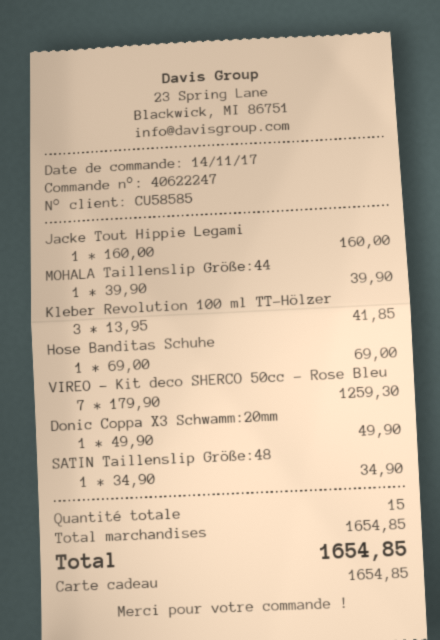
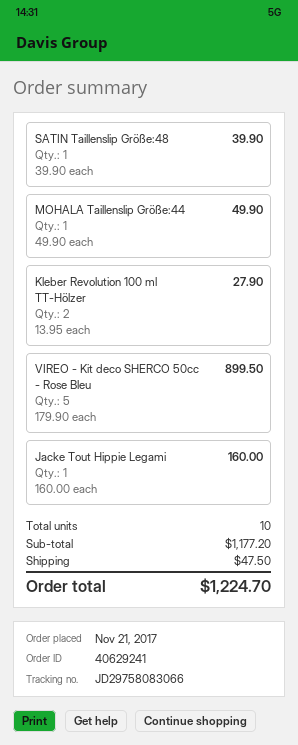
order number: 40622247 -> 40629241
order date: 2017-11-14 -> 2017-11-21
MOHALA Taillenslip Größe:44: 1 x 39.90 = 39.90 -> 1 x 49.90 = 49.90
Kleber Revolution 100 ml TT-Hölzer: 3 x 13.95 = 41.85 -> 2 x 13.95 = 27.90
Hose Banditas Schuhe: 1 x 69.00 = 69.00 -> none
VIREO - Kit deco SHERCO 50cc - Rose Bleu: 7 x 179.90 = 1259.30 -> 5 x 179.90 = 899.50
Donic Coppa X3 Schwamm:20mm: 1 x 49.90 = 49.90 -> none
SATIN Taillenslip Größe:48: 1 x 34.90 = 34.90 -> 1 x 39.90 = 39.90
total quantity: 15 -> 10
subtotal: 1654.85 -> 1177.20
shipping: none -> 47.50
total: 1654.85 -> 1224.70

